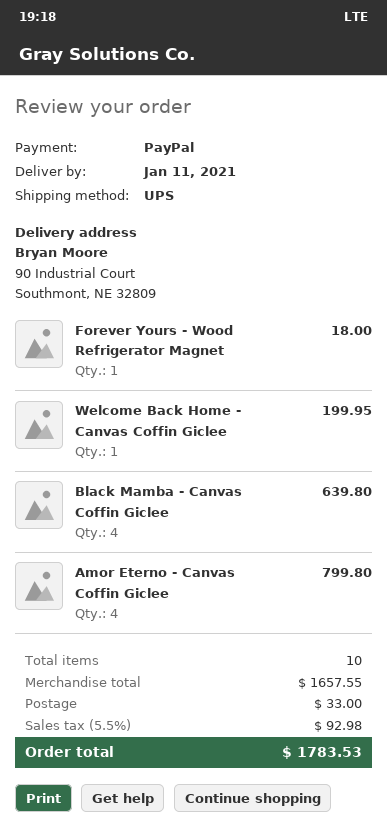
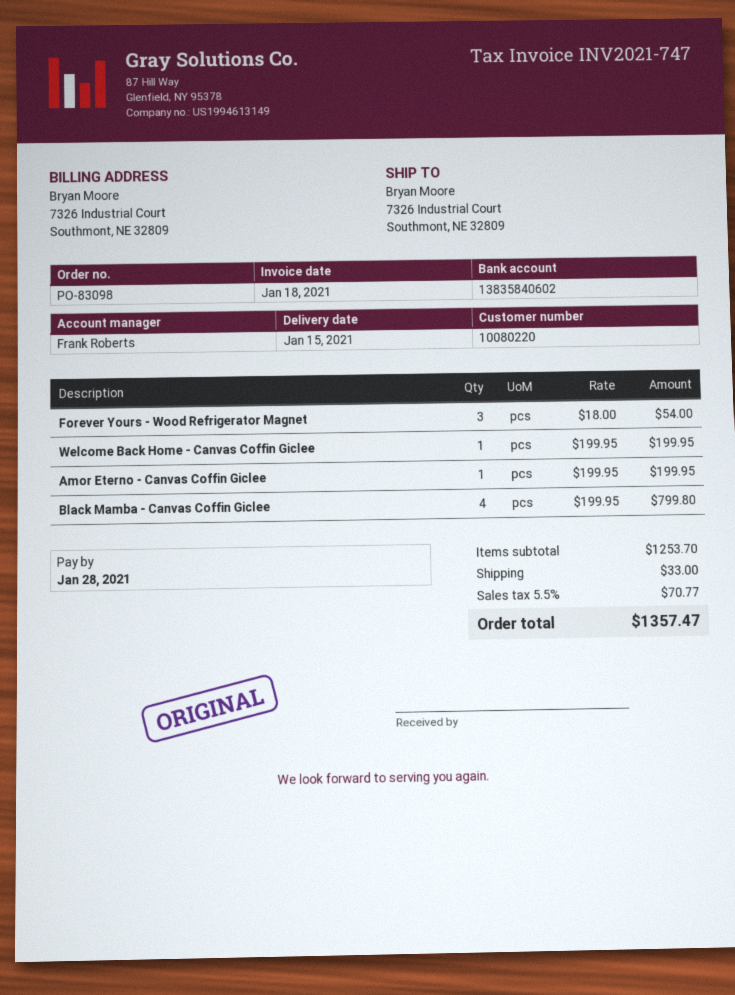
delivery date: 2021-01-11 -> 2021-01-15
ship to: 90 Industrial Court, Southmont, NE 32809 -> 7326 Industrial Court, Southmont, NE 32809
Forever Yours - Wood Refrigerator Magnet: 1 for 18.00 -> 3 for 54.00
Black Mamba - Canvas Coffin Giclee: 4 for 639.80 -> 4 for 799.80
Amor Eterno - Canvas Coffin Giclee: 4 for 799.80 -> 1 for 199.95
subtotal: 1657.55 -> 1253.70
tax: 5.5% = 92.98 -> 5.5% = 70.77
total: 1783.53 -> 1357.47

